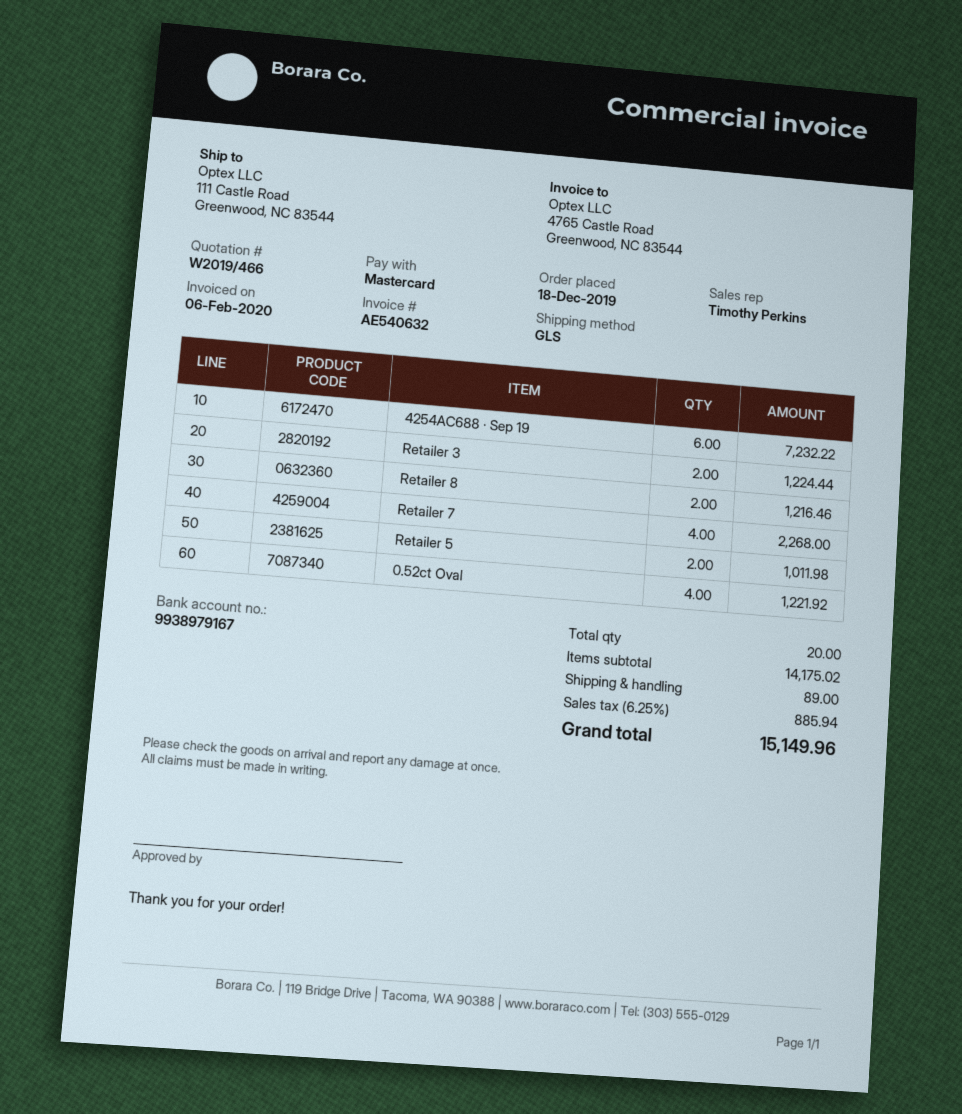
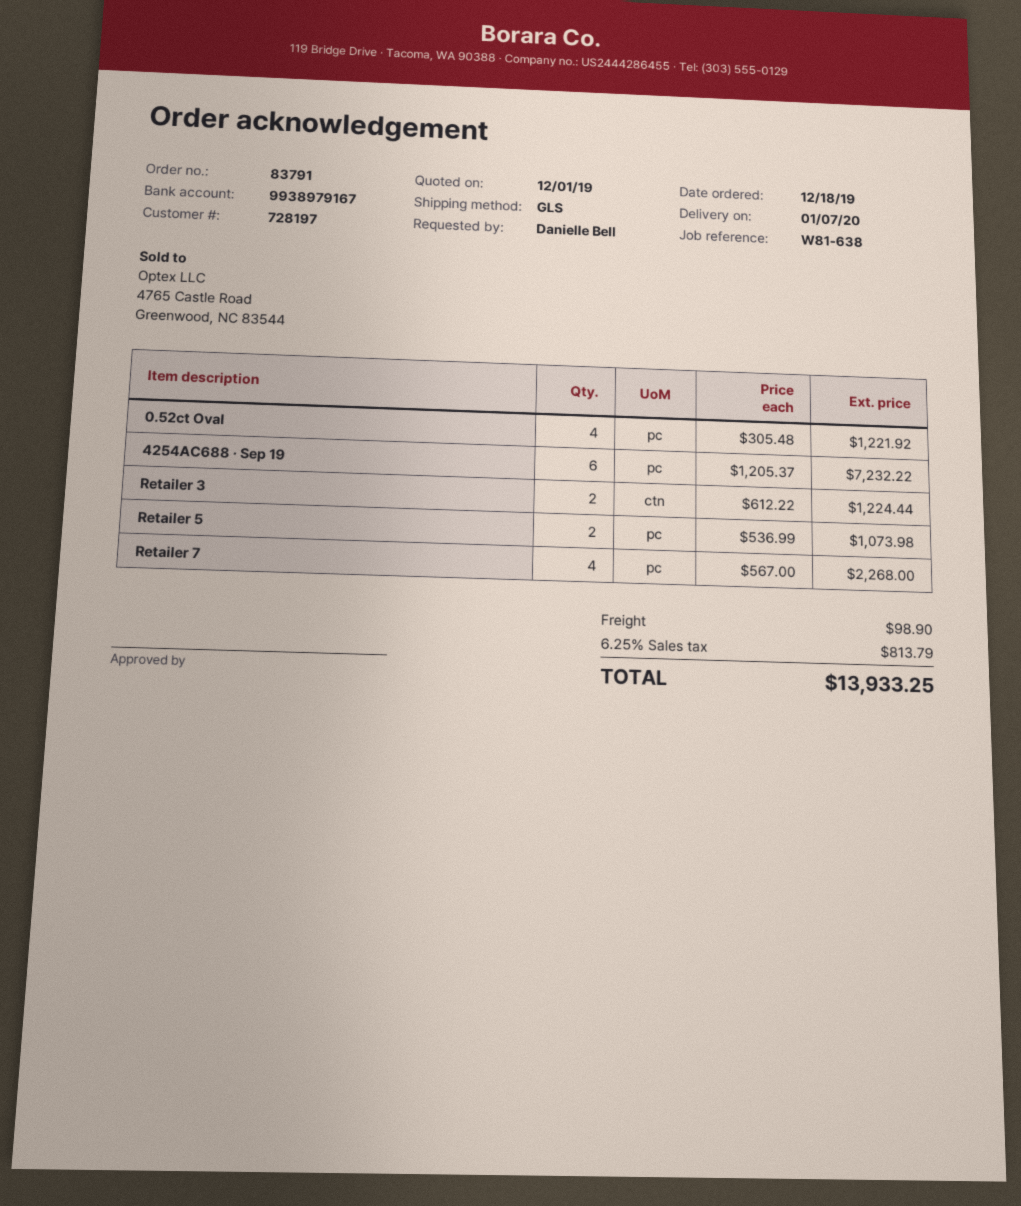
Retailer 8: 2 for 1216.46 -> none
Retailer 5: 2 for 1011.98 -> 2 for 1073.98
shipping: 89.00 -> 98.90
tax: 6.25% = 885.94 -> 6.25% = 813.79
total: 15149.96 -> 13933.25

